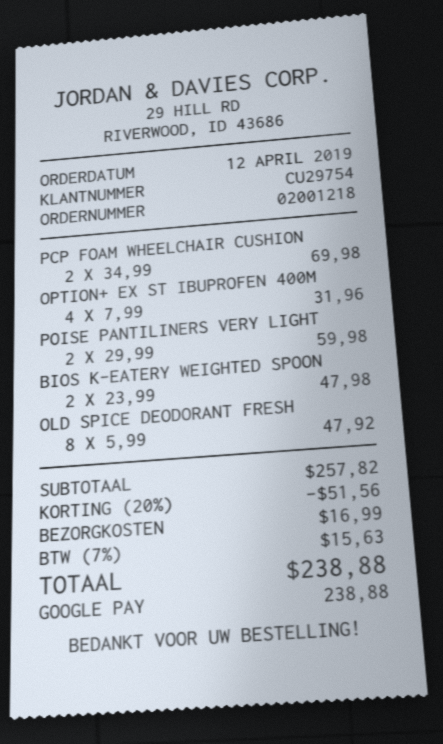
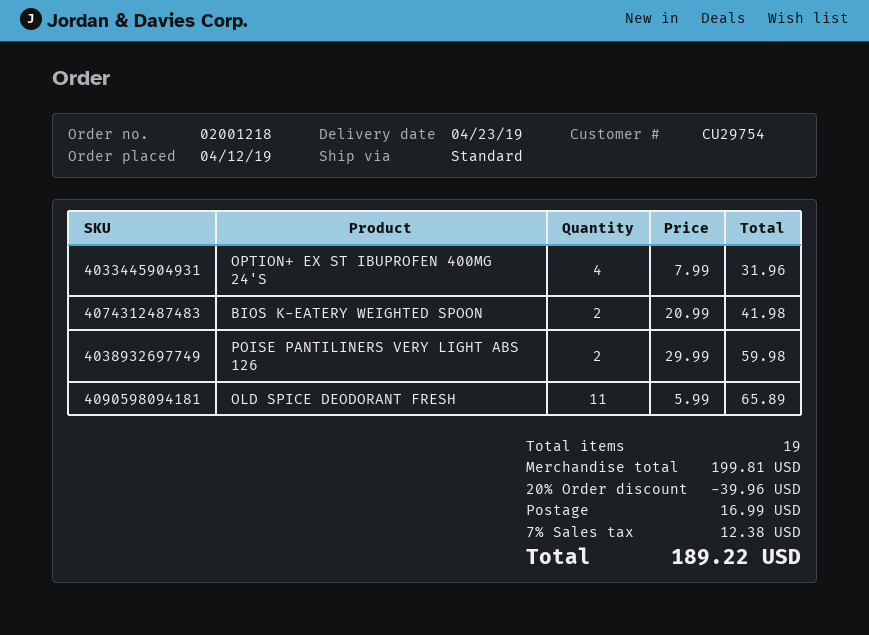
PCP FOAM WHEELCHAIR CUSHION: 2 x 34.99 = 69.98 -> none
BIOS K-EATERY WEIGHTED SPOON: 2 x 23.99 = 47.98 -> 2 x 20.99 = 41.98
OLD SPICE DEODORANT FRESH: 8 x 5.99 = 47.92 -> 11 x 5.99 = 65.89
subtotal: 257.82 -> 199.81
discount: 20% = 51.56 -> 20% = 39.96
tax: 7% = 15.63 -> 7% = 12.38
total: 238.88 -> 189.22

